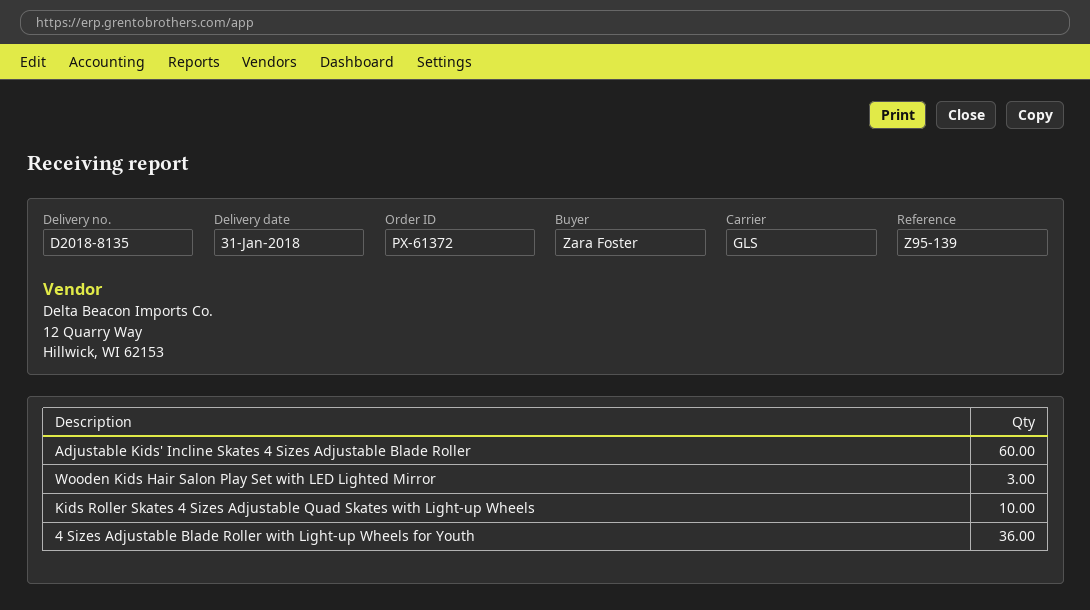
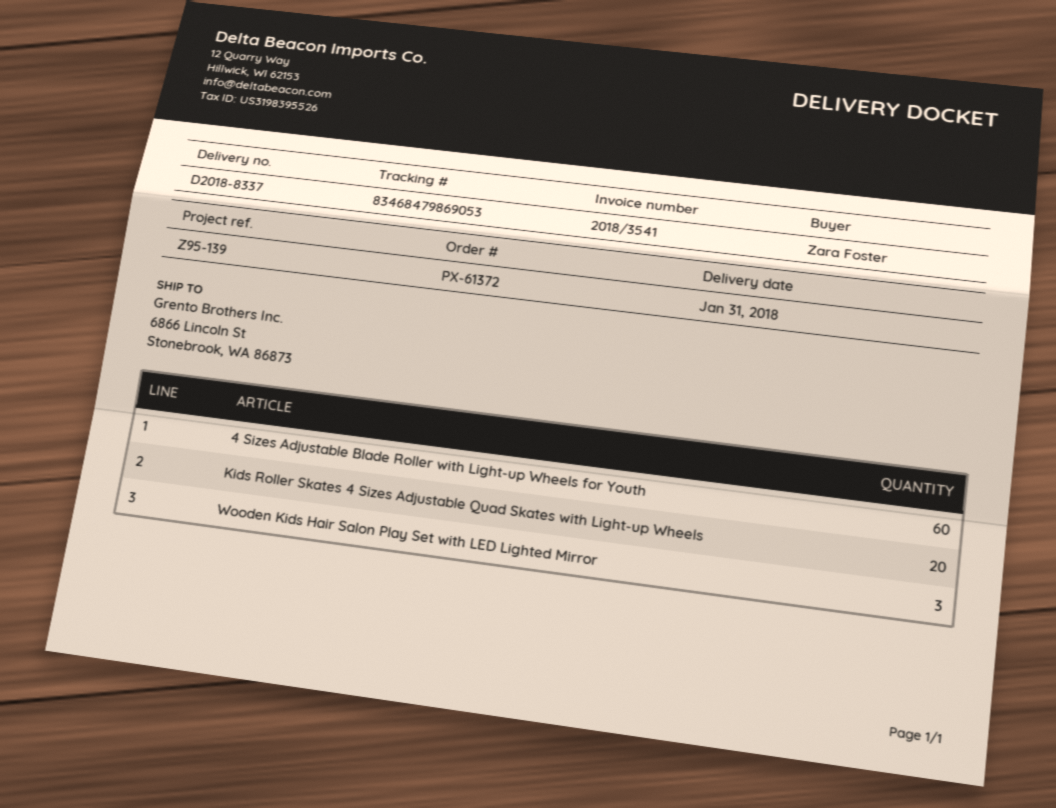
delivery note number: D2018-8135 -> D2018-8337
Adjustable Kids' Incline Skates 4 Sizes Adjustable Blade Roller: 60 -> none
Kids Roller Skates 4 Sizes Adjustable Quad Skates with Light-up Wheels: 10 -> 20
4 Sizes Adjustable Blade Roller with Light-up Wheels for Youth: 36 -> 60

